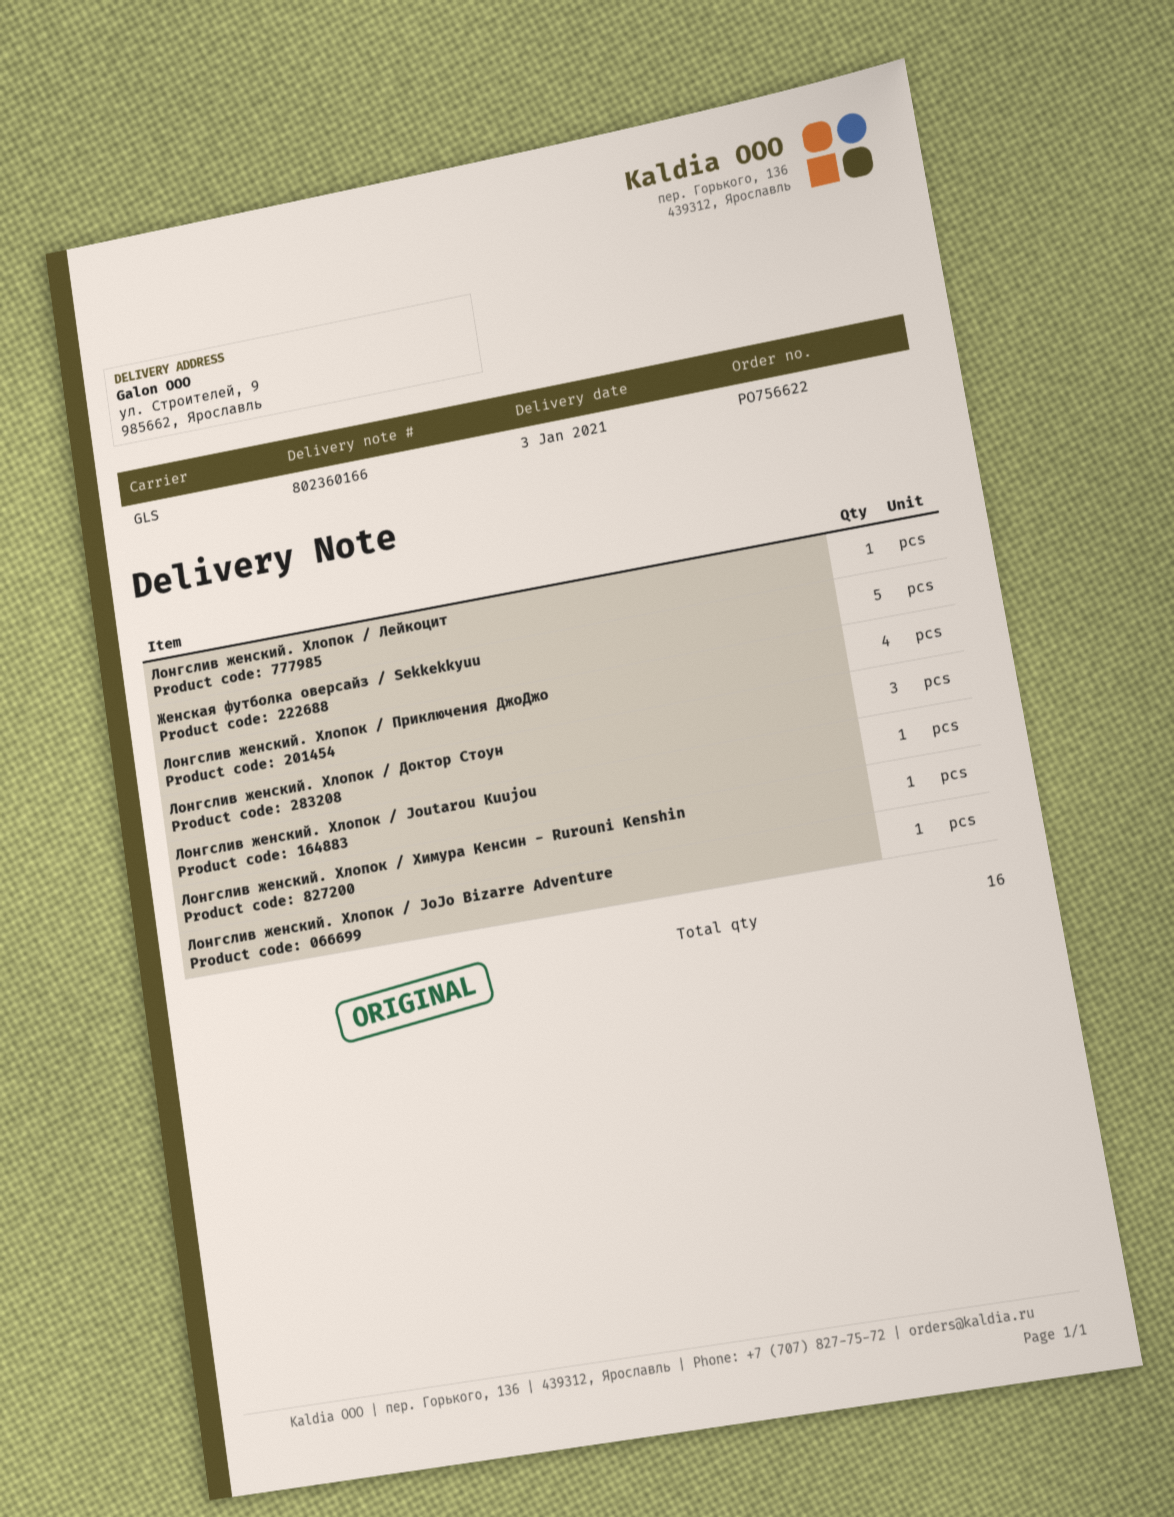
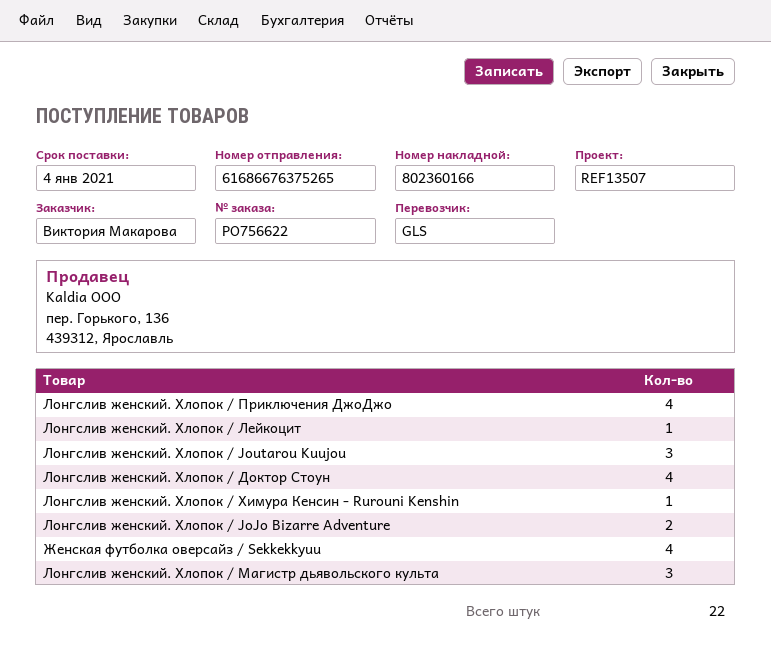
delivery date: 2021-01-03 -> 2021-01-04
Женская футболка оверсайз / Sekkekkyuu: 5 -> 4
Лонгслив женский. Хлопок / Доктор Стоун: 3 -> 4
Лонгслив женский. Хлопок / Joutarou Kuujou: 1 -> 3
Лонгслив женский. Хлопок / JoJo Bizarre Adventure: 1 -> 2
Лонгслив женский. Хлопок / Магистр дьявольского культа: none -> 3
total quantity: 16 -> 22

